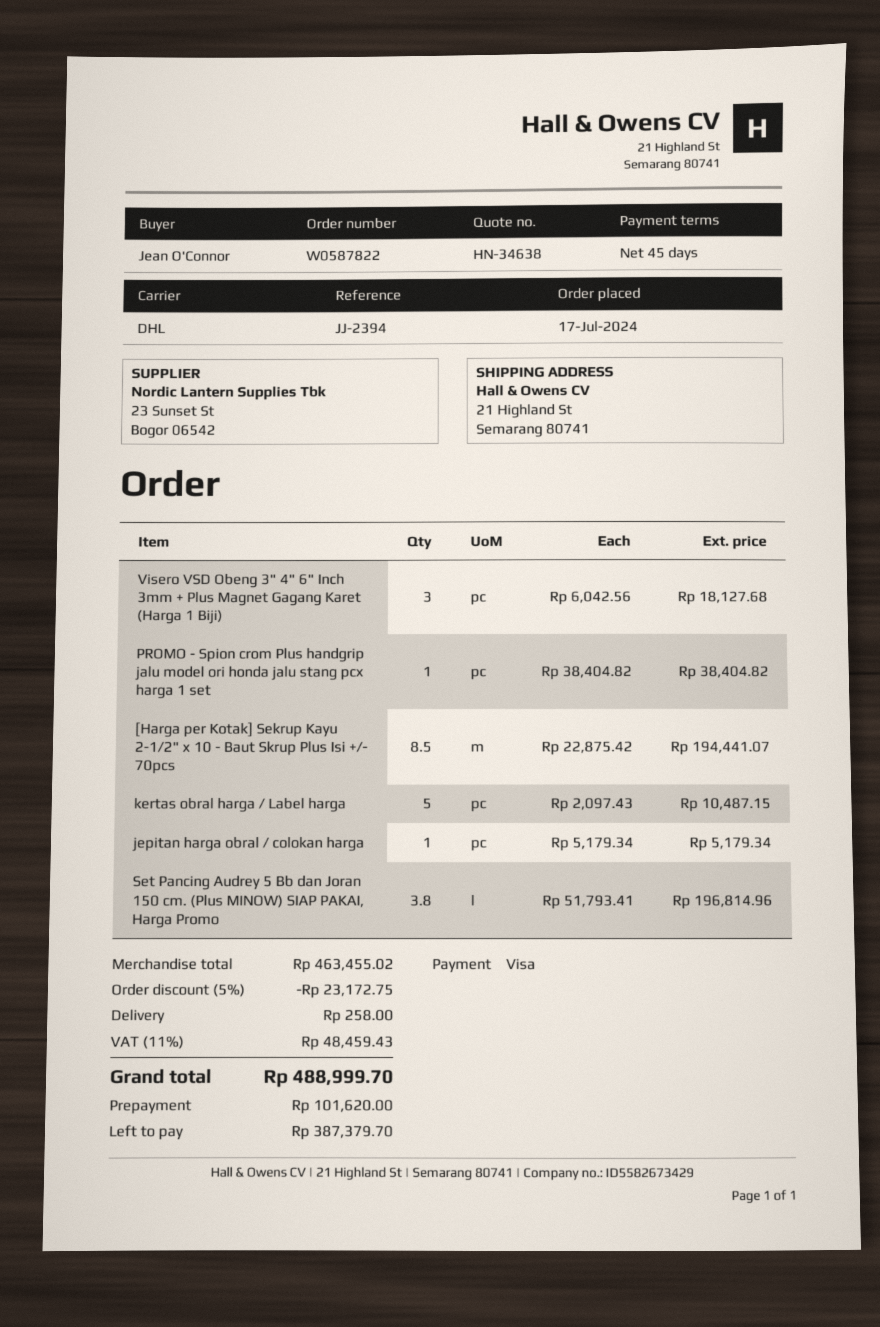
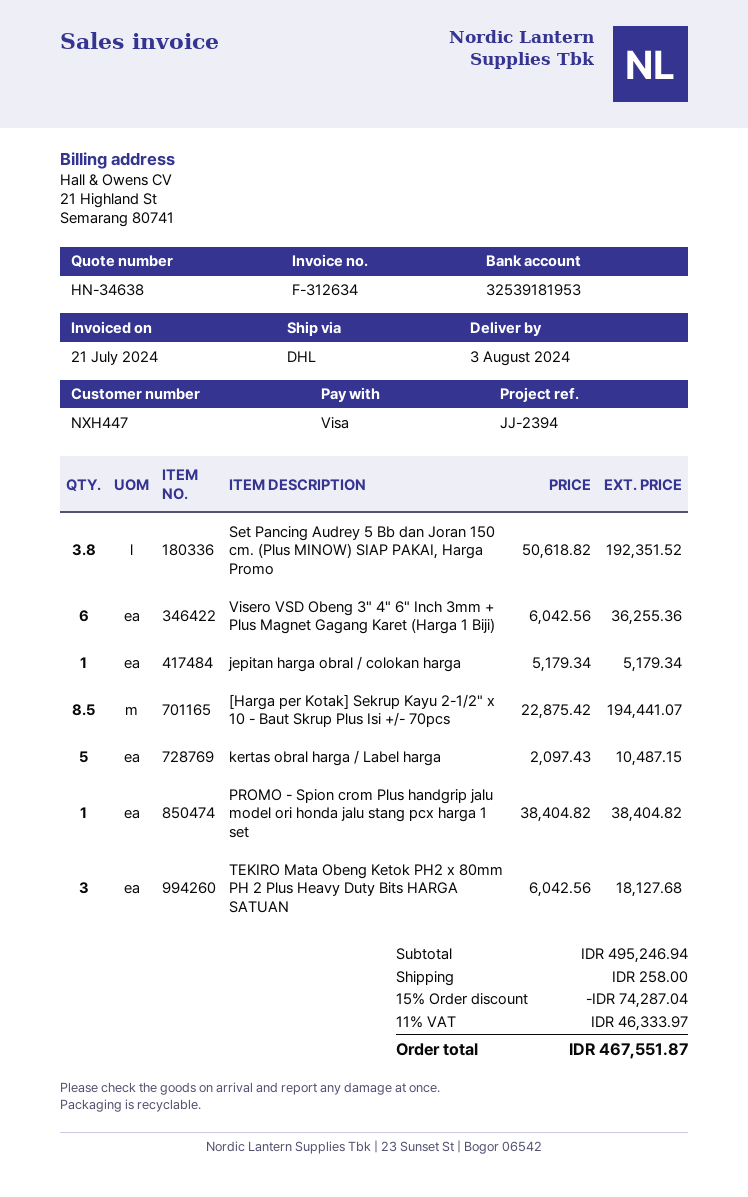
Visero VSD Obeng 3" 4" 6" Inch 3mm + Plus Magnet Gagang Karet (Harga 1 Biji): 3 x 6042.56 = 18127.68 -> 6 x 6042.56 = 36255.36
Set Pancing Audrey 5 Bb dan Joran 150 cm. (Plus MINOW) SIAP PAKAI, Harga Promo: 3.8 x 51793.41 = 196814.96 -> 3.8 x 50618.82 = 192351.52
TEKIRO Mata Obeng Ketok PH2 x 80mm PH 2 Plus Heavy Duty Bits HARGA SATUAN: none -> 3 x 6042.56 = 18127.68
subtotal: 463455.02 -> 495246.94
discount: 5% = 23172.75 -> 15% = 74287.04
tax: 11% = 48459.43 -> 11% = 46333.97
total: 488999.70 -> 467551.87

